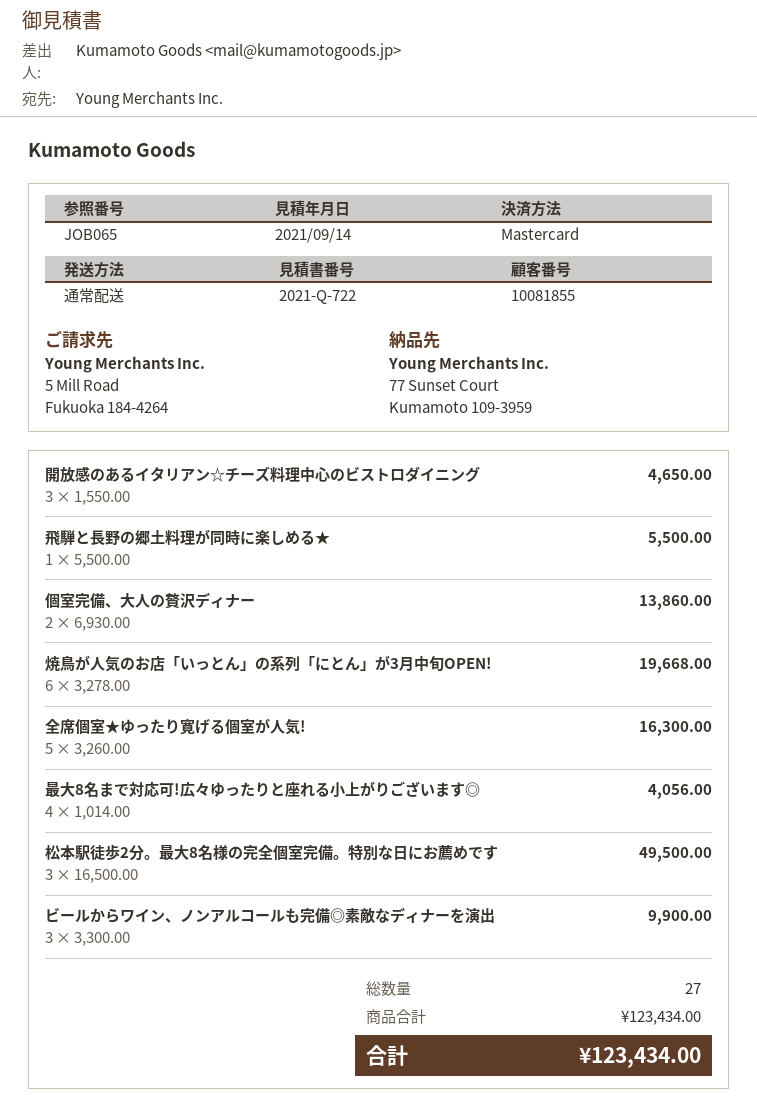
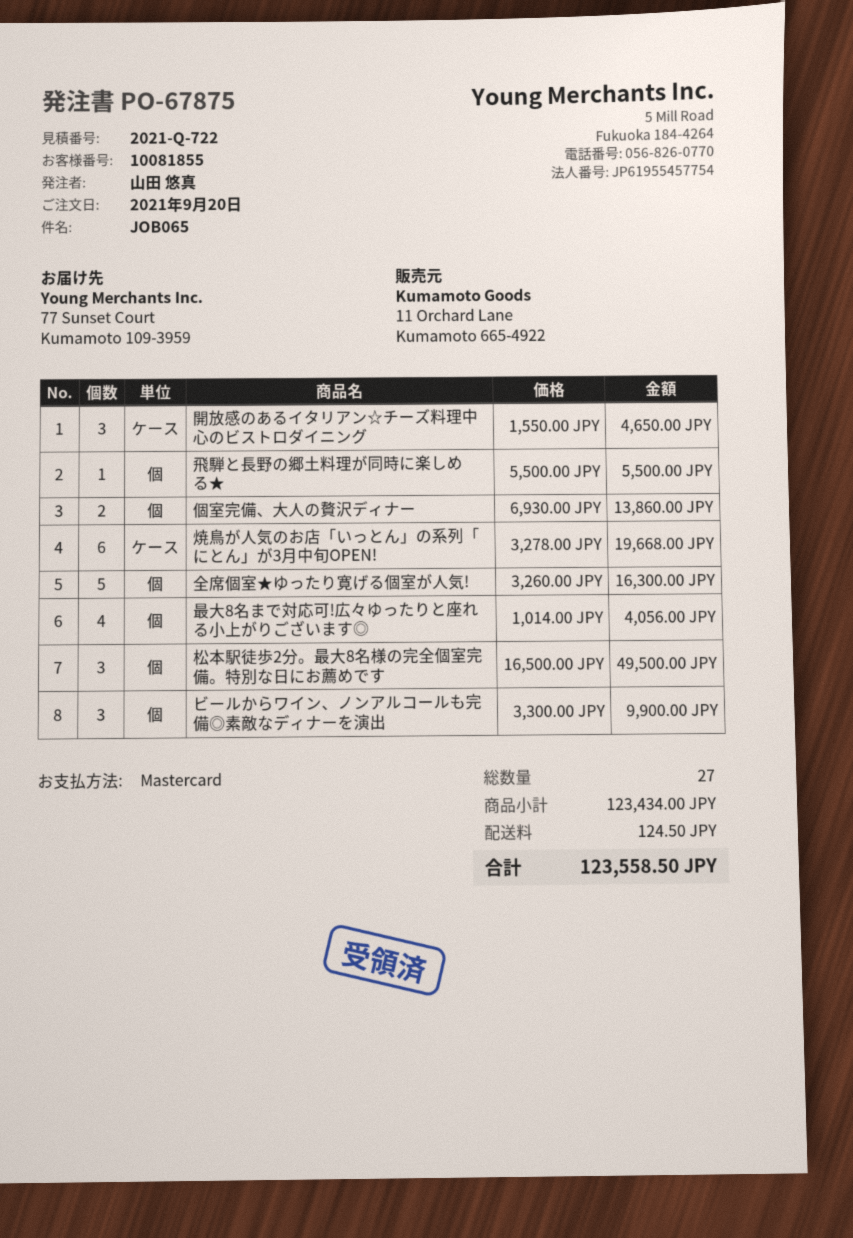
shipping: none -> 124.50
total: 123434.00 -> 123558.50

